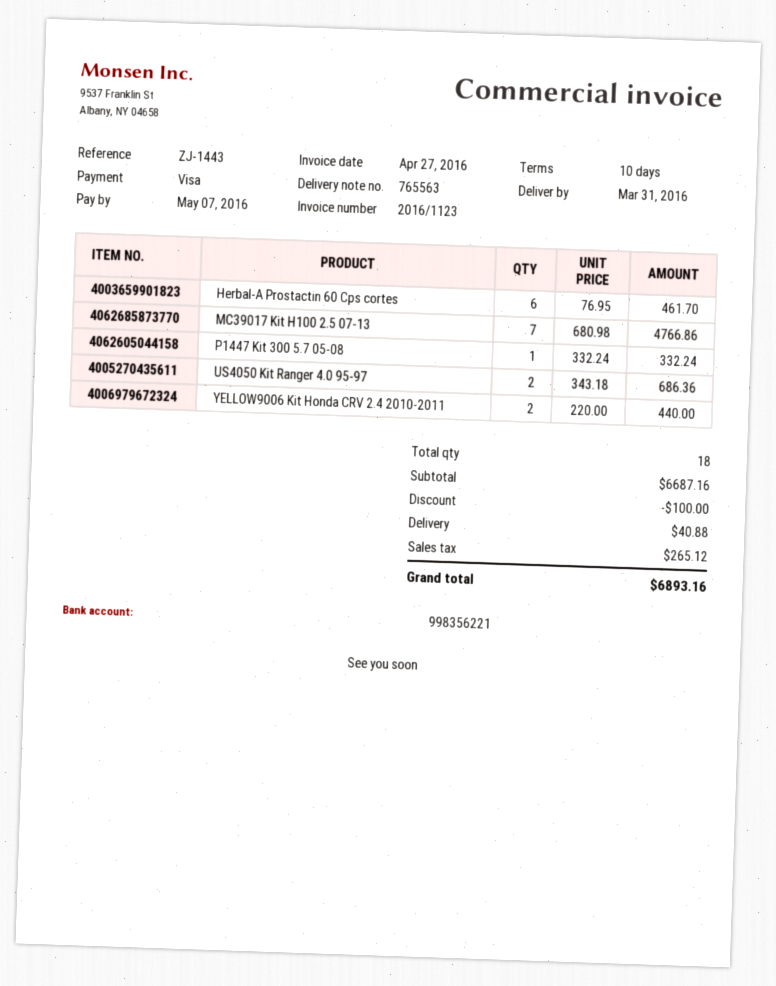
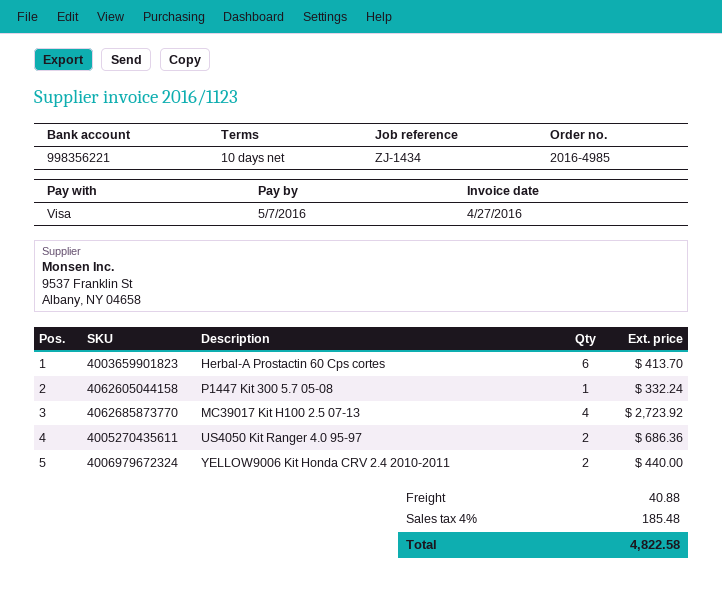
reference: ZJ-1443 -> ZJ-1434
Herbal-A Prostactin 60 Cps cortes: 6 for 461.70 -> 6 for 413.70
MC39017 Kit H100 2.5 07-13: 7 for 4766.86 -> 4 for 2723.92
discount: 100.00 -> none
tax: 265.12 -> 185.48
total: 6893.16 -> 4822.58

